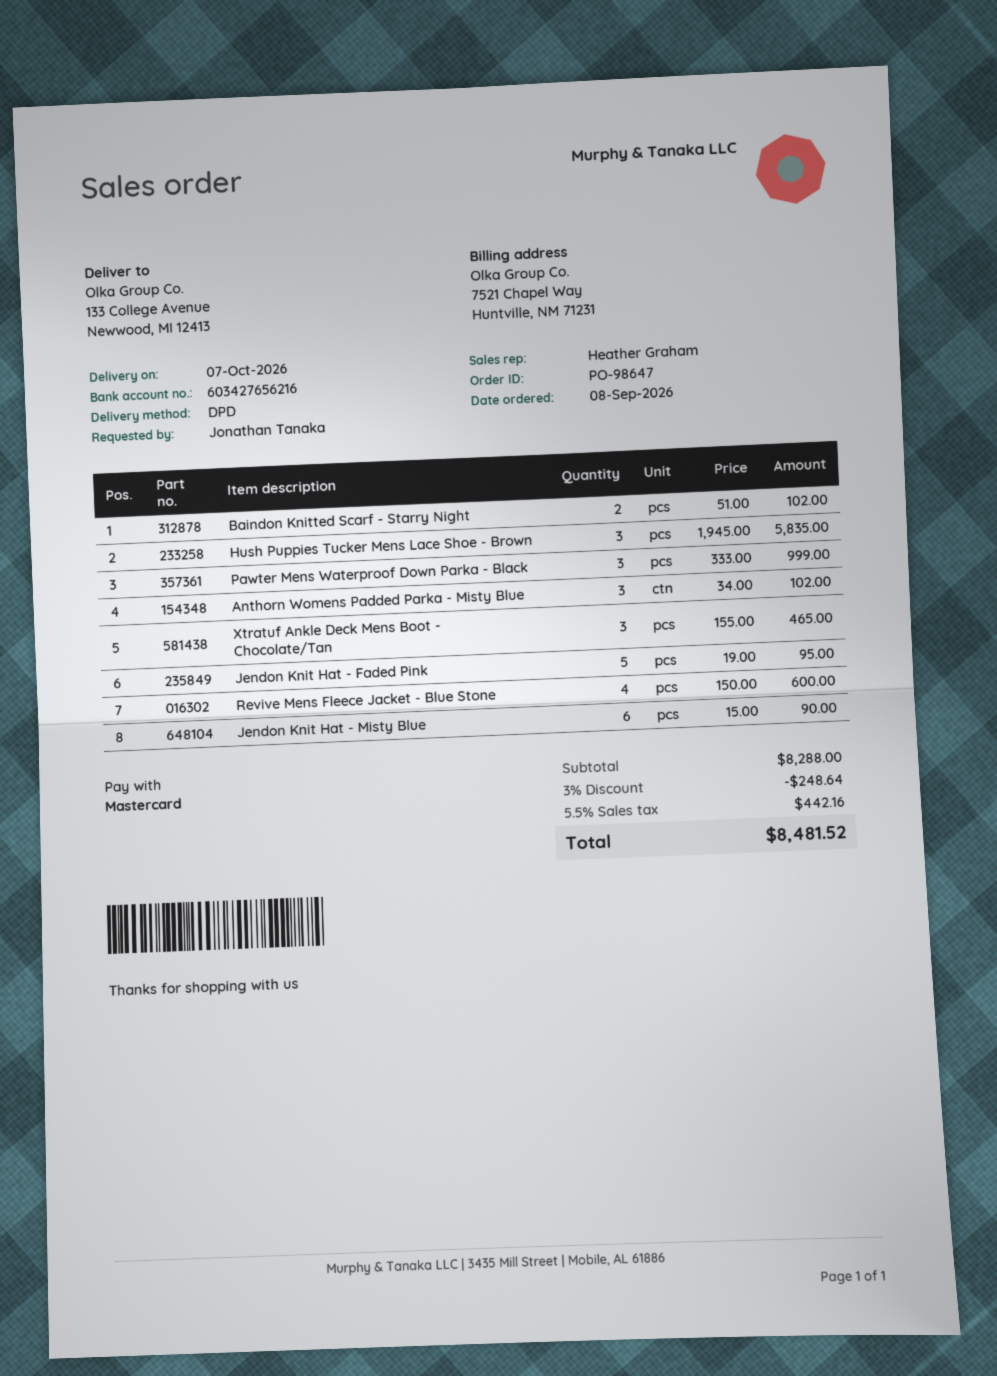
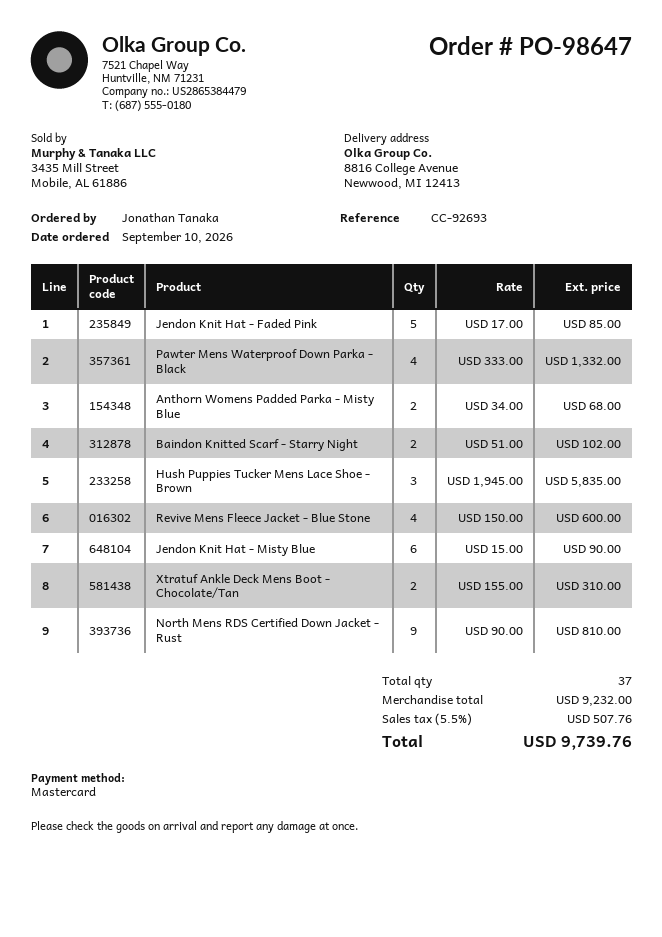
order date: 2026-09-08 -> 2026-09-10
ship to: 133 College Avenue, Newwood, MI 12413 -> 8816 College Avenue, Newwood, MI 12413
Pawter Mens Waterproof Down Parka - Black: 3 x 333.00 = 999.00 -> 4 x 333.00 = 1332.00
Anthorn Womens Padded Parka - Misty Blue: 3 x 34.00 = 102.00 -> 2 x 34.00 = 68.00
Xtratuf Ankle Deck Mens Boot - Chocolate/Tan: 3 x 155.00 = 465.00 -> 2 x 155.00 = 310.00
Jendon Knit Hat - Faded Pink: 5 x 19.00 = 95.00 -> 5 x 17.00 = 85.00
North Mens RDS Certified Down Jacket - Rust: none -> 9 x 90.00 = 810.00
subtotal: 8288.00 -> 9232.00
discount: 3% = 248.64 -> none
tax: 5.5% = 442.16 -> 5.5% = 507.76
total: 8481.52 -> 9739.76

